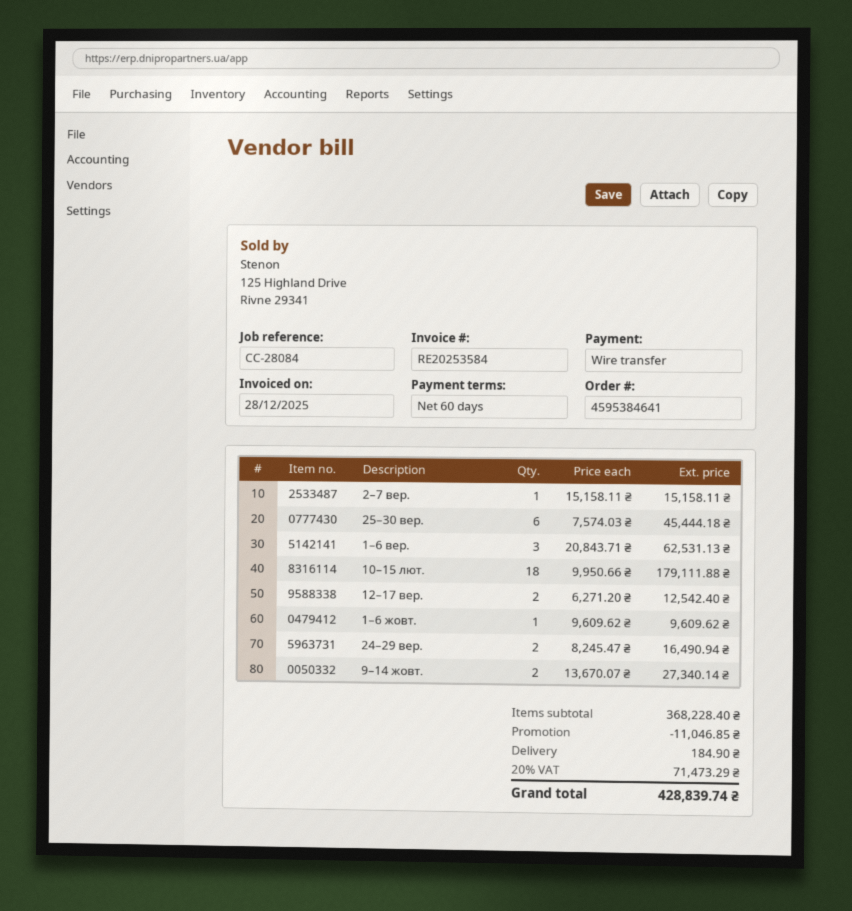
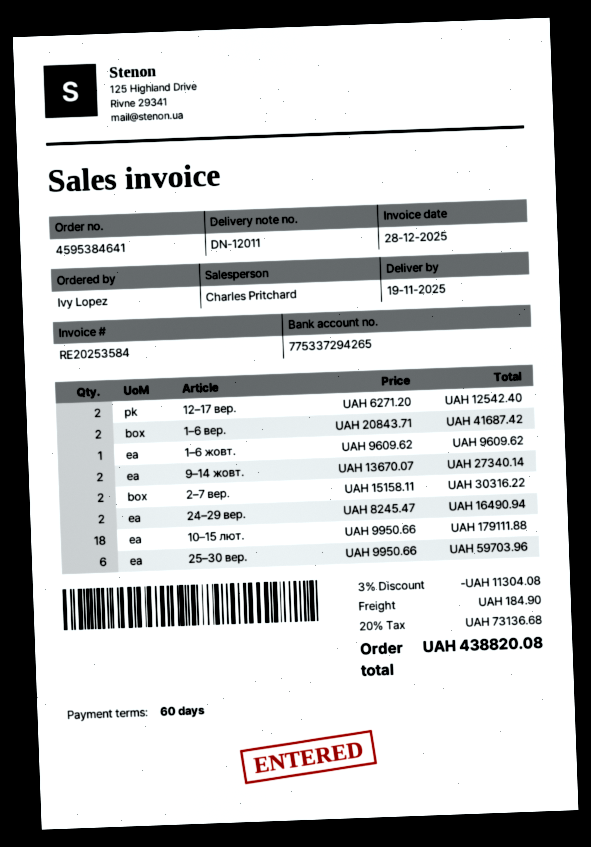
2–7 вер.: 1 x 15158.11 = 15158.11 -> 2 x 15158.11 = 30316.22
25–30 вер.: 6 x 7574.03 = 45444.18 -> 6 x 9950.66 = 59703.96
1–6 вер.: 3 x 20843.71 = 62531.13 -> 2 x 20843.71 = 41687.42
discount: 11046.85 -> 11304.08
tax: 20% = 71473.29 -> 20% = 73136.68
total: 428839.74 -> 438820.08

